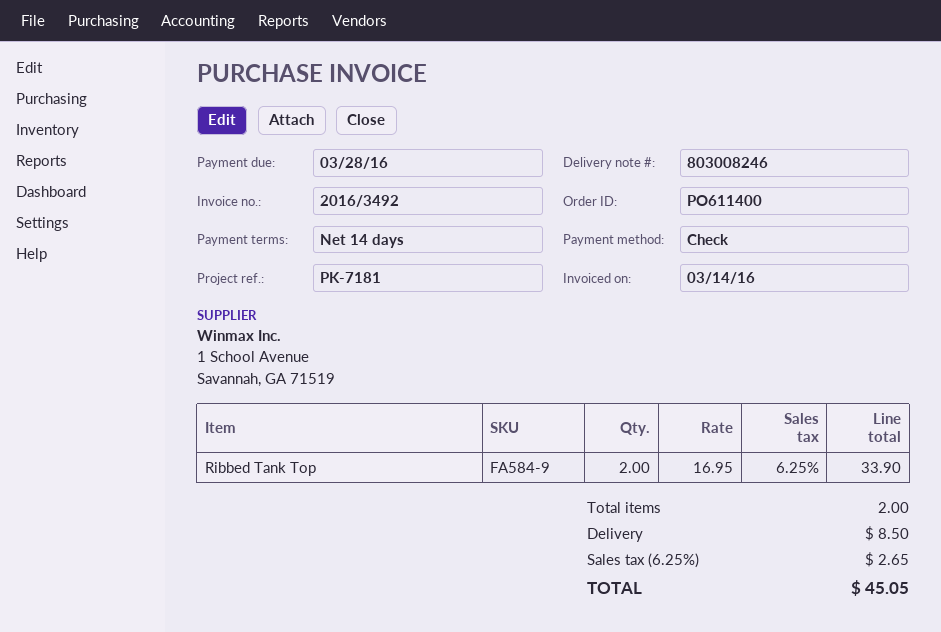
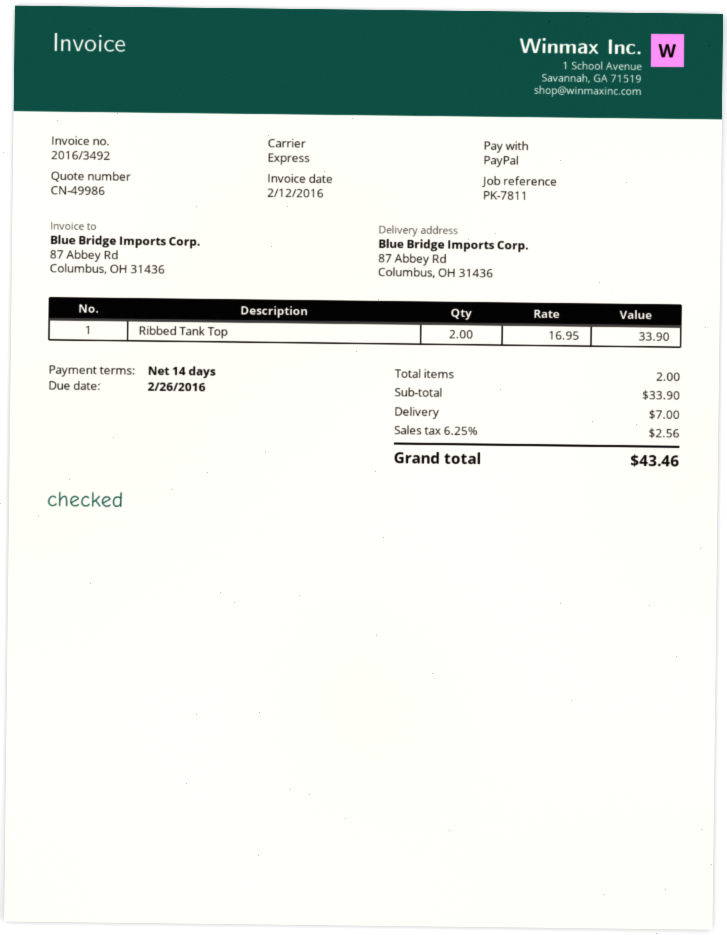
invoice date: 2016-03-14 -> 2016-02-12
due date: 2016-03-28 -> 2016-02-26
reference: PK-7181 -> PK-7811
payment method: cheque -> PayPal
shipping: 8.50 -> 7.00
tax: 6.25% = 2.65 -> 6.25% = 2.56
total: 45.05 -> 43.46

